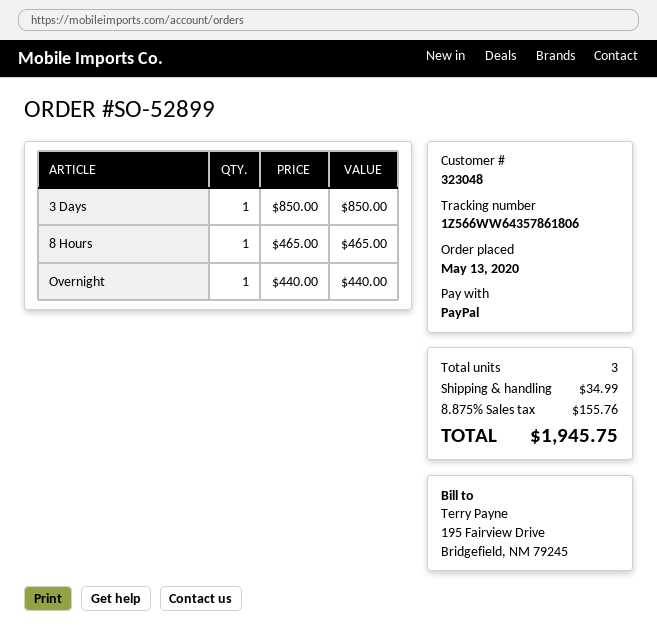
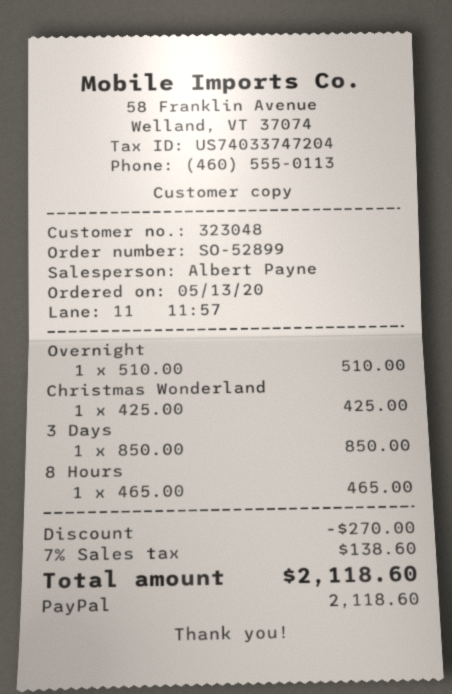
Overnight: 1 x 440.00 = 440.00 -> 1 x 510.00 = 510.00
Christmas Wonderland: none -> 1 x 425.00 = 425.00
discount: none -> 270.00
shipping: 34.99 -> none
tax: 8.875% = 155.76 -> 7% = 138.60
total: 1945.75 -> 2118.60

